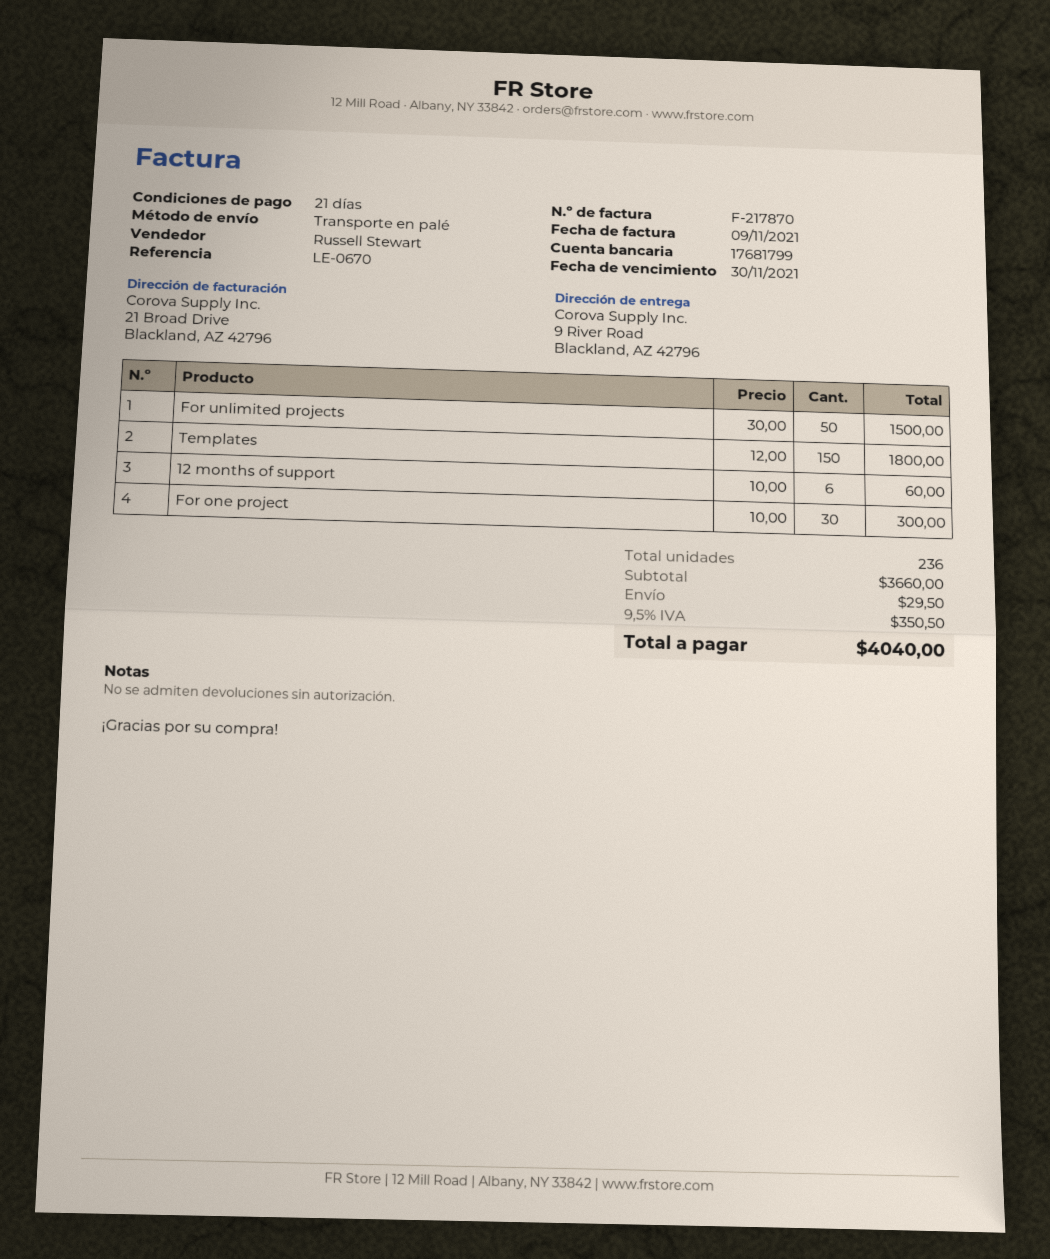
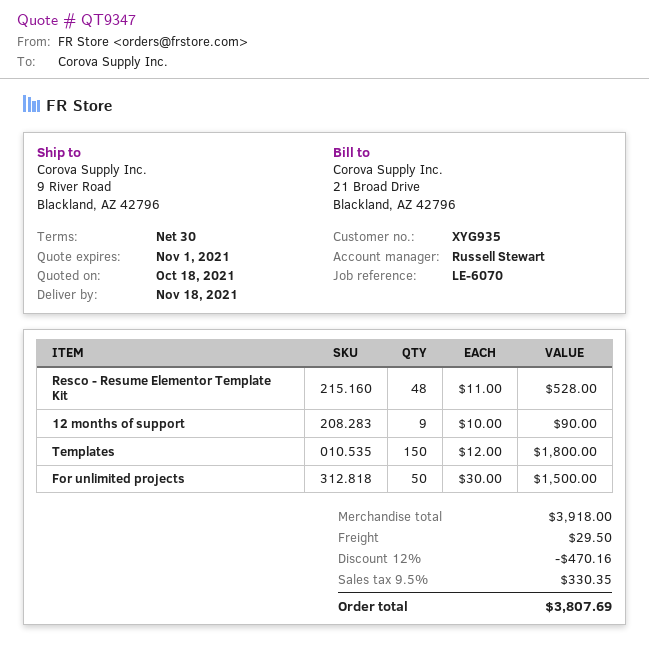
payment terms: 21 days -> 30 days
reference: LE-0670 -> LE-6070
12 months of support: 6 x 10.00 = 60.00 -> 9 x 10.00 = 90.00
For one project: 30 x 10.00 = 300.00 -> none
Resco - Resume Elementor Template Kit: none -> 48 x 11.00 = 528.00
subtotal: 3660.00 -> 3918.00
discount: none -> 12% = 470.16
tax: 9.5% = 350.50 -> 9.5% = 330.35
total: 4040.00 -> 3807.69

